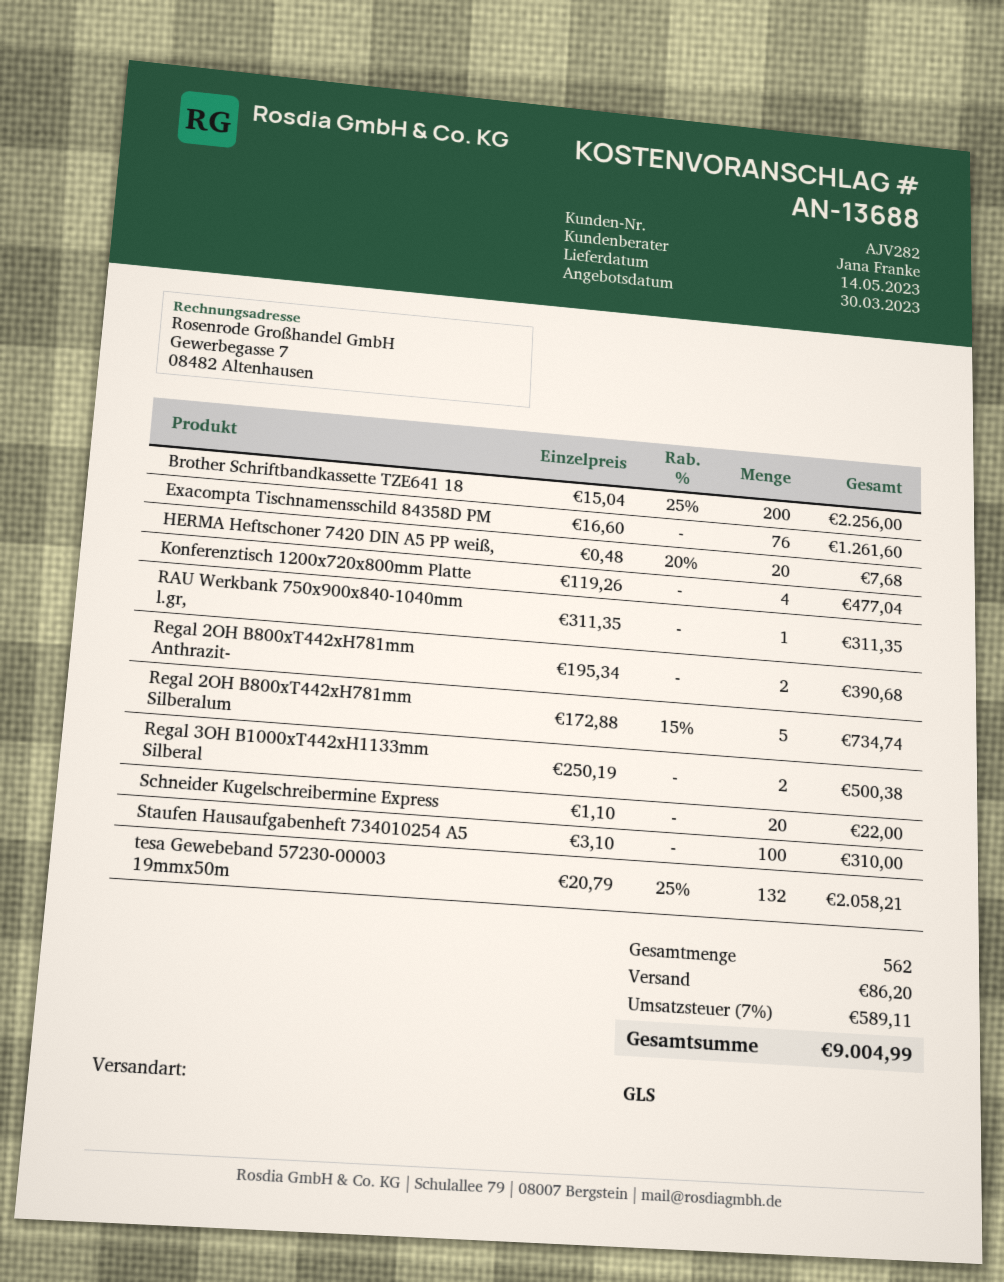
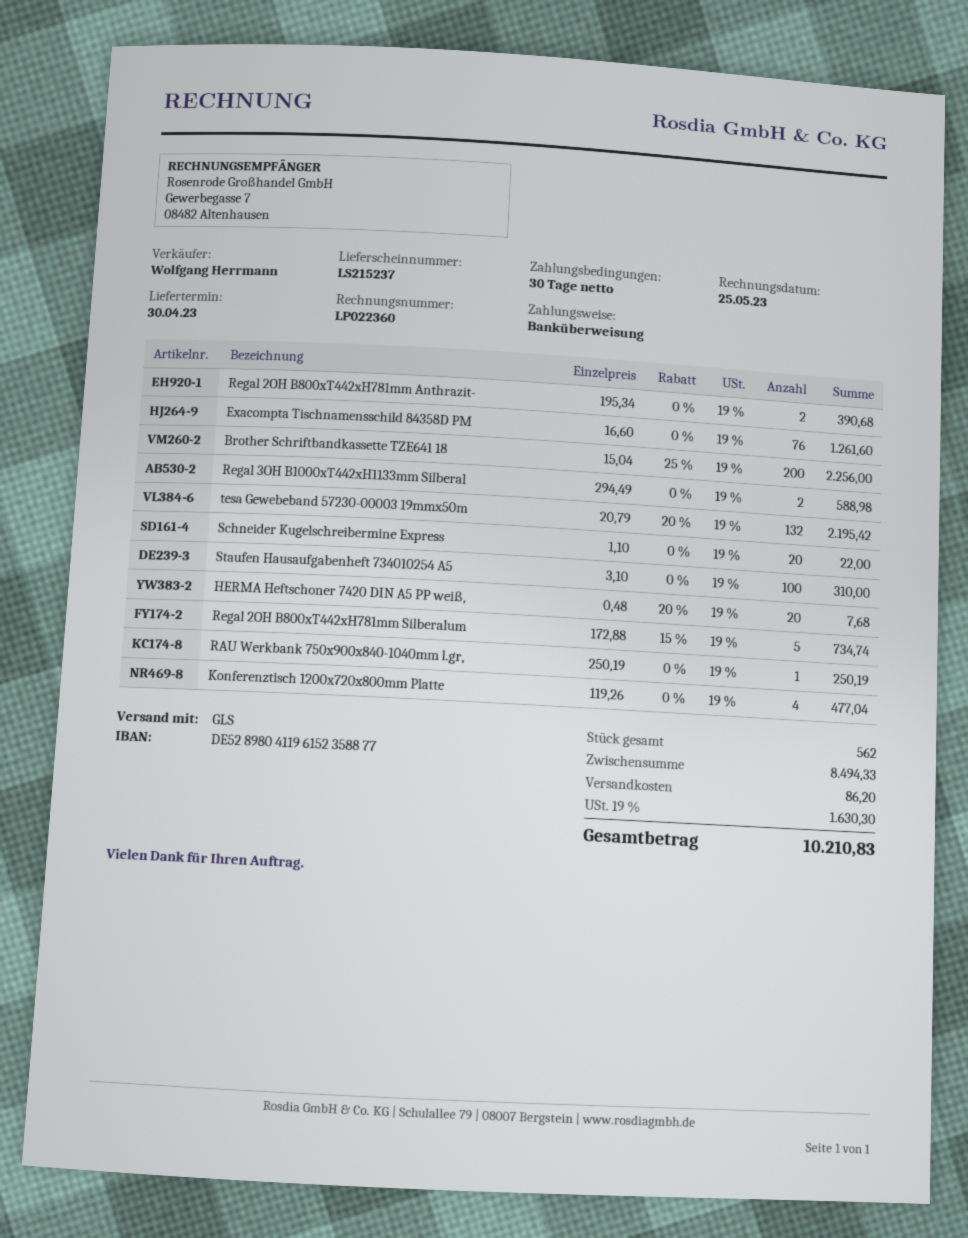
delivery date: 2023-05-14 -> 2023-04-30
sales rep: Jana Franke -> Wolfgang Herrmann
RAU Werkbank 750x900x840-1040mm l.gr,: 1 x 311.35 = 311.35 -> 1 x 250.19 = 250.19
Regal 3OH B1000xT442xH1133mm Silberal: 2 x 250.19 = 500.38 -> 2 x 294.49 = 588.98
tesa Gewebeband 57230-00003 19mmx50m: 132 x 20.79 - 25% = 2058.21 -> 132 x 20.79 - 20% = 2195.42
tax: 7% = 589.11 -> 19% = 1630.30
total: 9004.99 -> 10210.83

